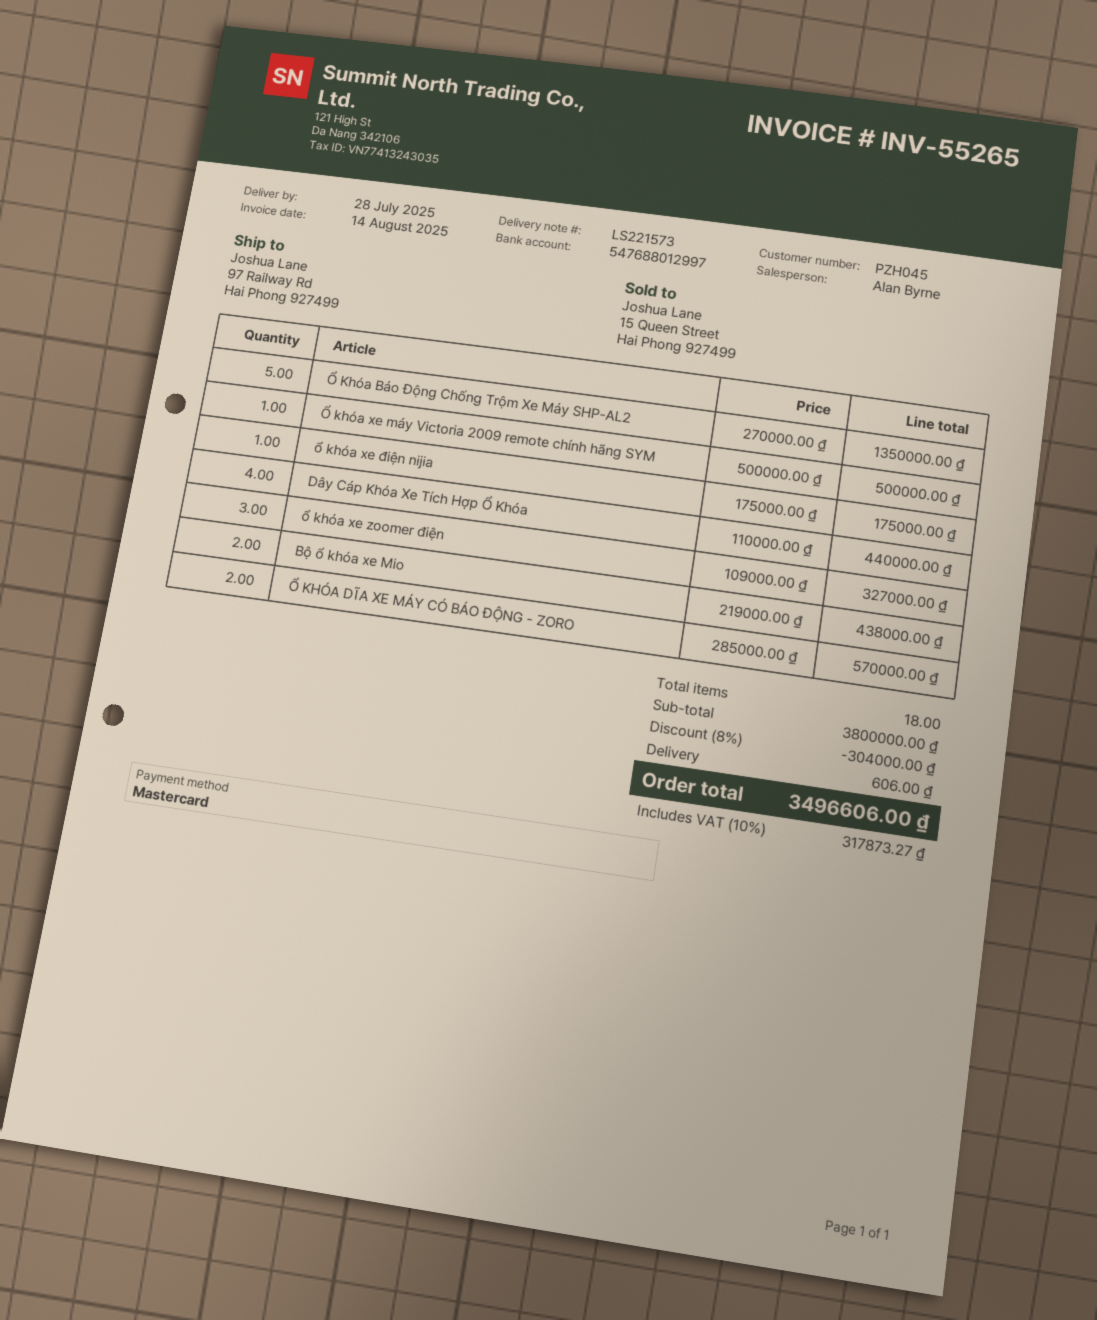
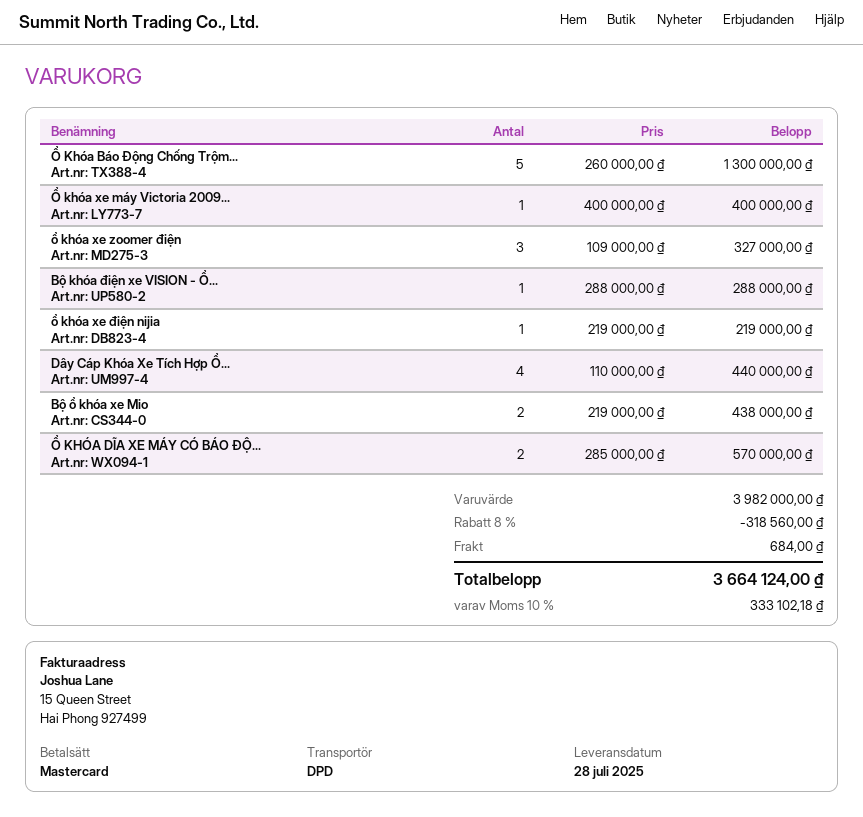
Ổ Khóa Báo Động Chống Trộm Xe Máy SHP-AL2: 5 x 270000.00 = 1350000.00 -> 5 x 260000.00 = 1300000.00
Ổ khóa xe máy Victoria 2009 remote chính hãng SYM: 1 x 500000.00 = 500000.00 -> 1 x 400000.00 = 400000.00
ổ khóa xe điện nijia: 1 x 175000.00 = 175000.00 -> 1 x 219000.00 = 219000.00
Bộ khóa điện xe VISION - Ổ...: none -> 1 x 288000.00 = 288000.00
subtotal: 3800000.00 -> 3982000.00
discount: 8% = 304000.00 -> 8% = 318560.00
shipping: 606.00 -> 684.00
tax: 10% = 317873.27 -> 10% = 333102.18
total: 3496606.00 -> 3664124.00

